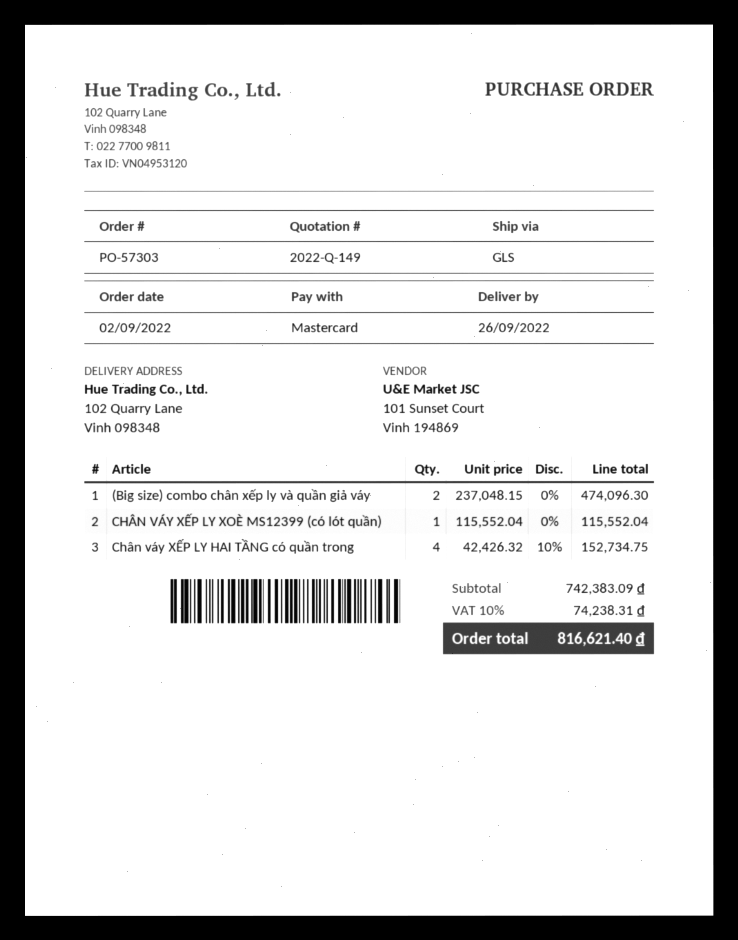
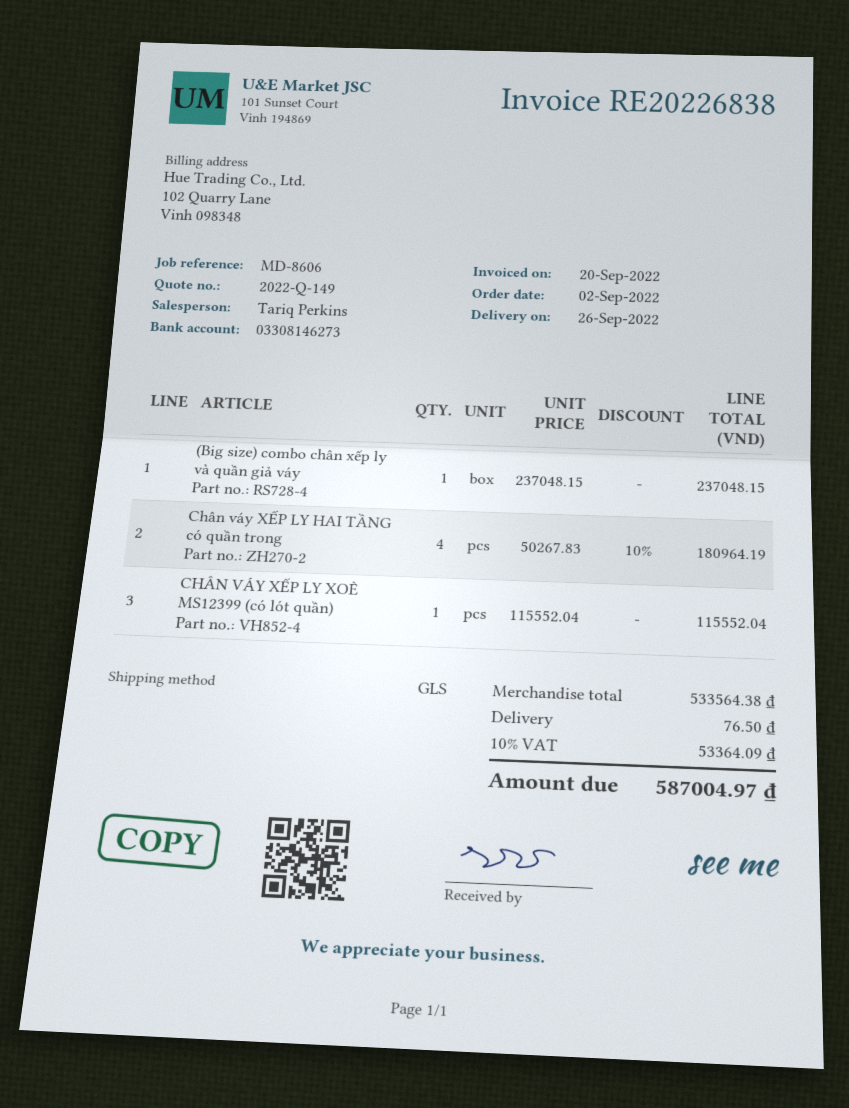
(Big size) combo chân xếp ly và quần giả váy: 2 x 237048.15 = 474096.30 -> 1 x 237048.15 = 237048.15
Chân váy XẾP LY HAI TẦNG có quần trong: 4 x 42426.32 - 10% = 152734.75 -> 4 x 50267.83 - 10% = 180964.19
subtotal: 742383.09 -> 533564.38
shipping: none -> 76.50
tax: 10% = 74238.31 -> 10% = 53364.09
total: 816621.40 -> 587004.97

